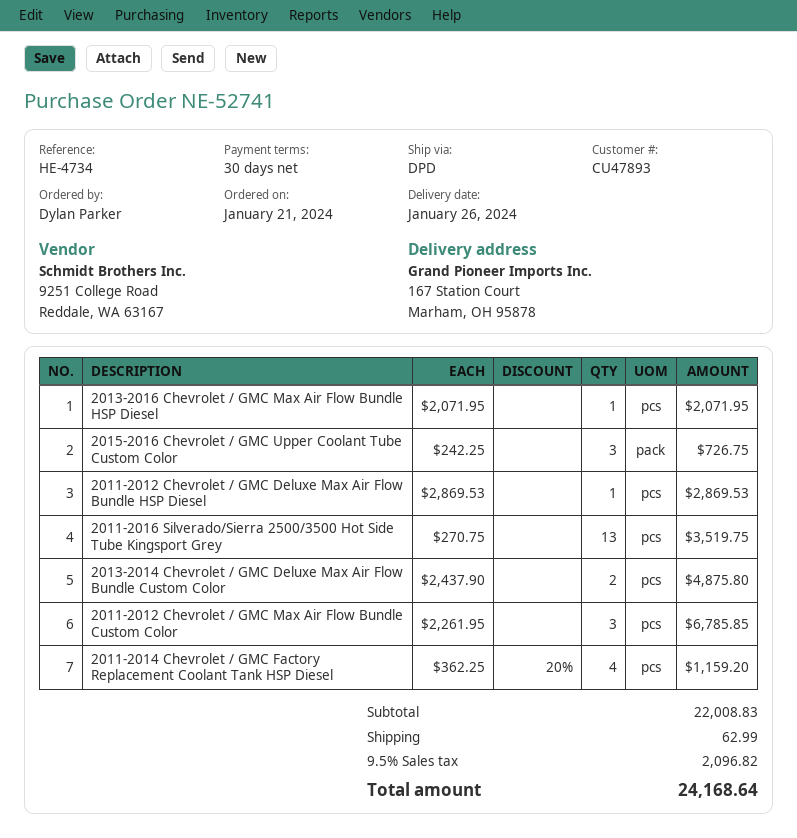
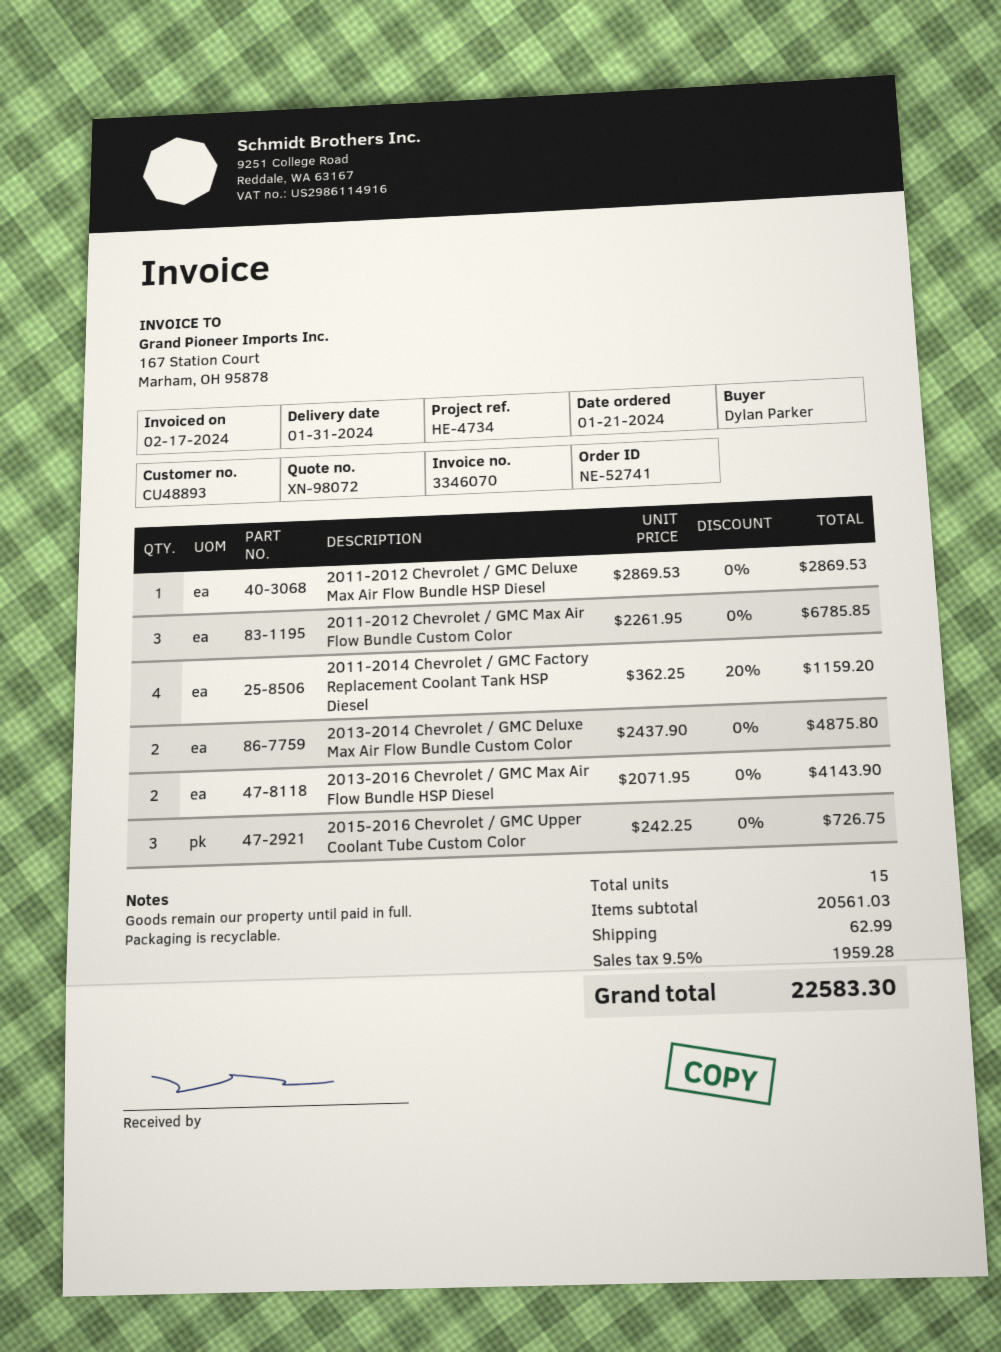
delivery date: 2024-01-26 -> 2024-01-31
customer number: CU47893 -> CU48893
2013-2016 Chevrolet / GMC Max Air Flow Bundle HSP Diesel: 1 x 2071.95 = 2071.95 -> 2 x 2071.95 = 4143.90
2011-2016 Silverado/Sierra 2500/3500 Hot Side Tube Kingsport Grey: 13 x 270.75 = 3519.75 -> none
subtotal: 22008.83 -> 20561.03
tax: 9.5% = 2096.82 -> 9.5% = 1959.28
total: 24168.64 -> 22583.30

